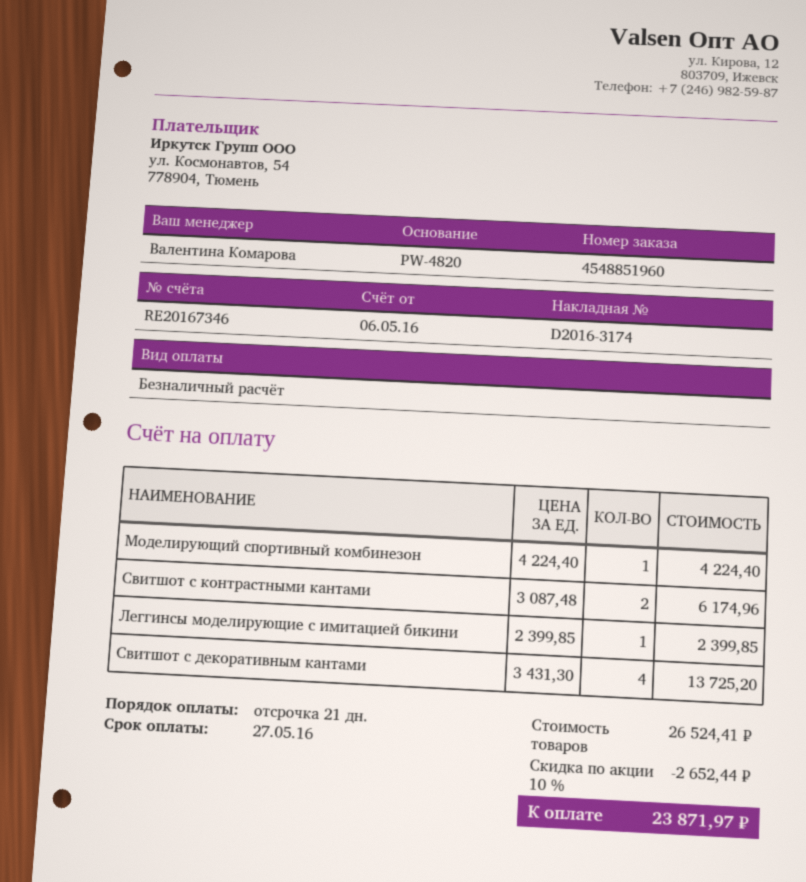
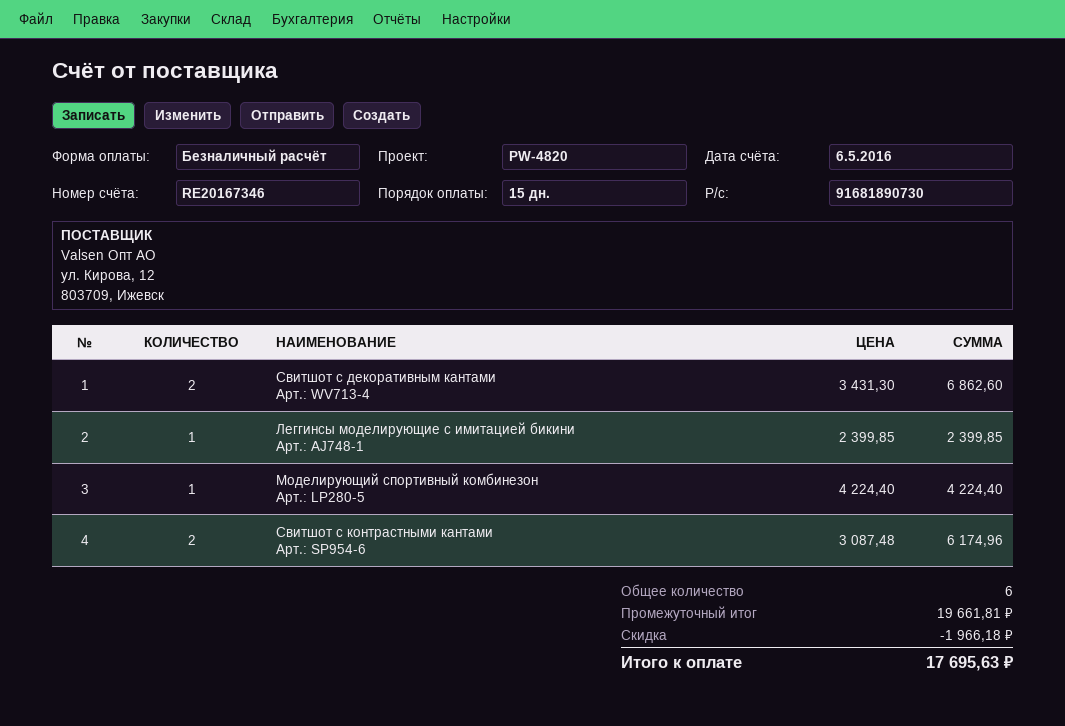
payment terms: 21 days -> 15 days
Свитшот с декоративным кантами: 4 x 3431.30 = 13725.20 -> 2 x 3431.30 = 6862.60
subtotal: 26524.41 -> 19661.81
discount: 2652.44 -> 1966.18
total: 23871.97 -> 17695.63

